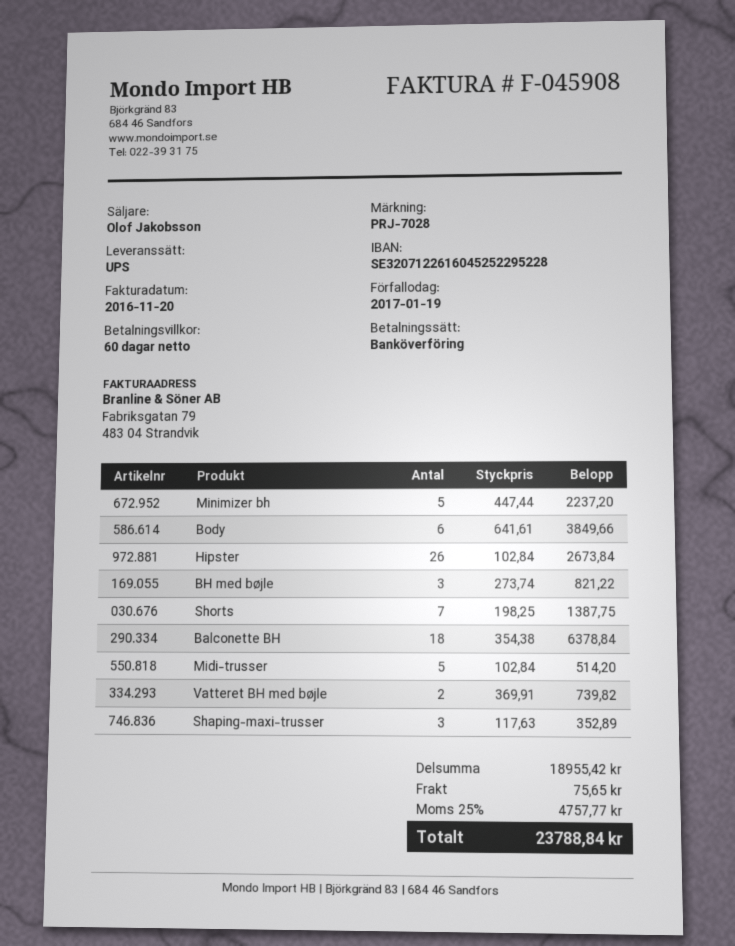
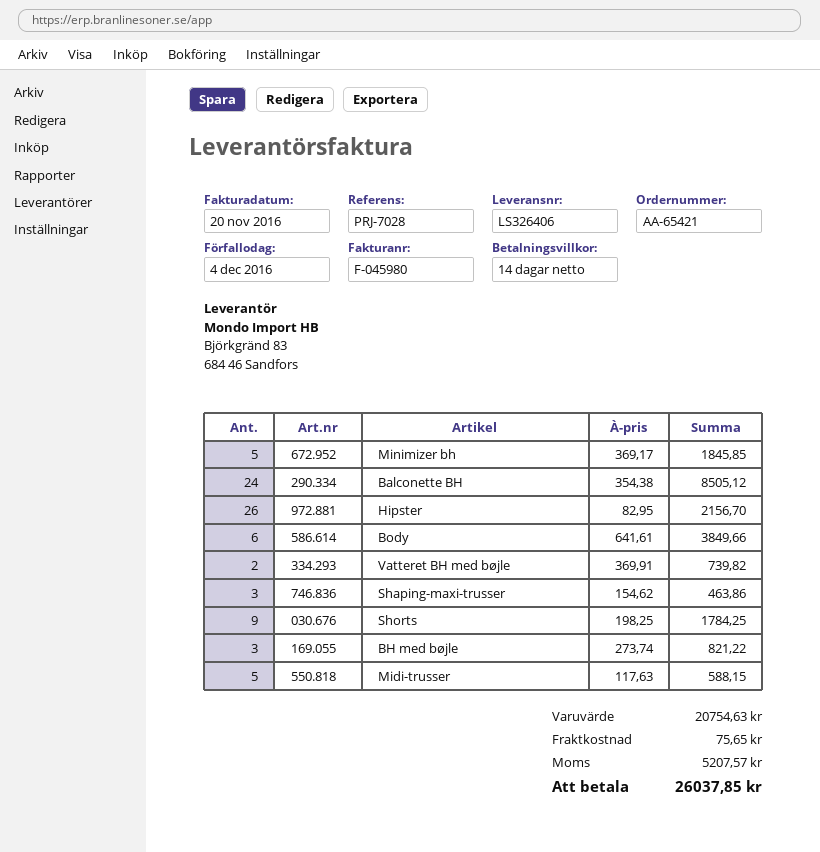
invoice number: F-045908 -> F-045980
payment terms: 60 days -> 14 days
due date: 2017-01-19 -> 2016-12-04
Minimizer bh: 5 x 447.44 = 2237.20 -> 5 x 369.17 = 1845.85
Hipster: 26 x 102.84 = 2673.84 -> 26 x 82.95 = 2156.70
Shorts: 7 x 198.25 = 1387.75 -> 9 x 198.25 = 1784.25
Balconette BH: 18 x 354.38 = 6378.84 -> 24 x 354.38 = 8505.12
Midi-trusser: 5 x 102.84 = 514.20 -> 5 x 117.63 = 588.15
Shaping-maxi-trusser: 3 x 117.63 = 352.89 -> 3 x 154.62 = 463.86
subtotal: 18955.42 -> 20754.63
tax: 4757.77 -> 5207.57
total: 23788.84 -> 26037.85

